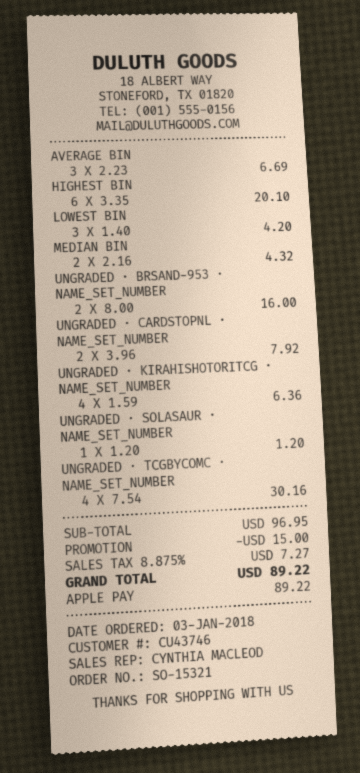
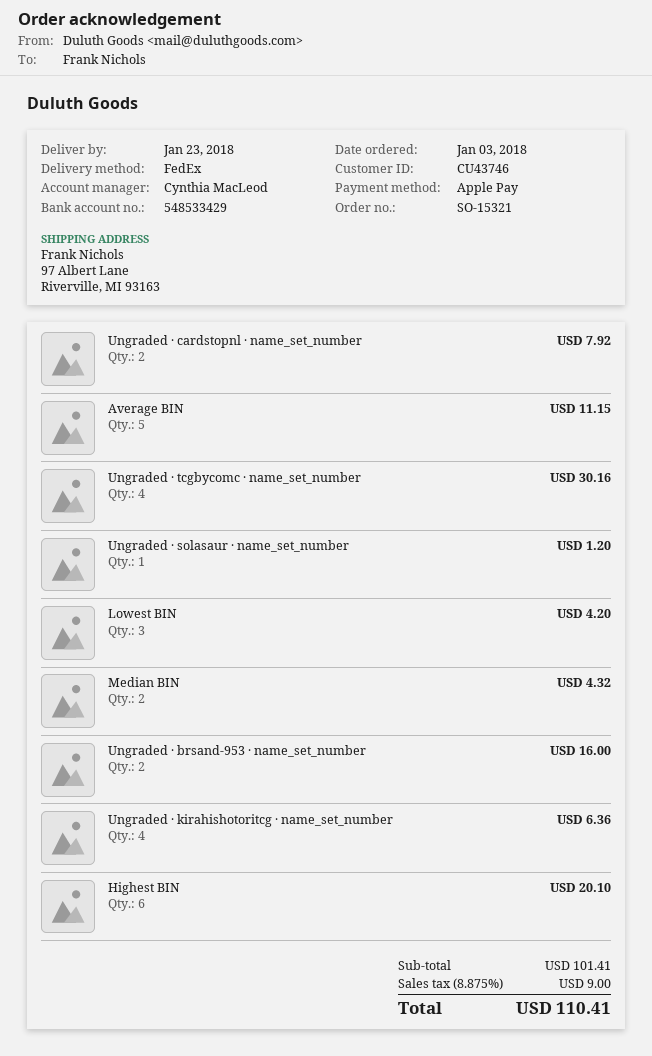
AVERAGE BIN: 3 for 6.69 -> 5 for 11.15
subtotal: 96.95 -> 101.41
discount: 15.00 -> none
tax: 8.875% = 7.27 -> 8.875% = 9.00
total: 89.22 -> 110.41

